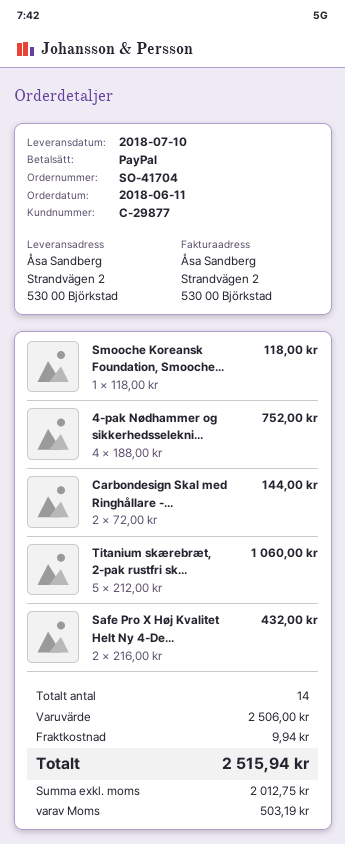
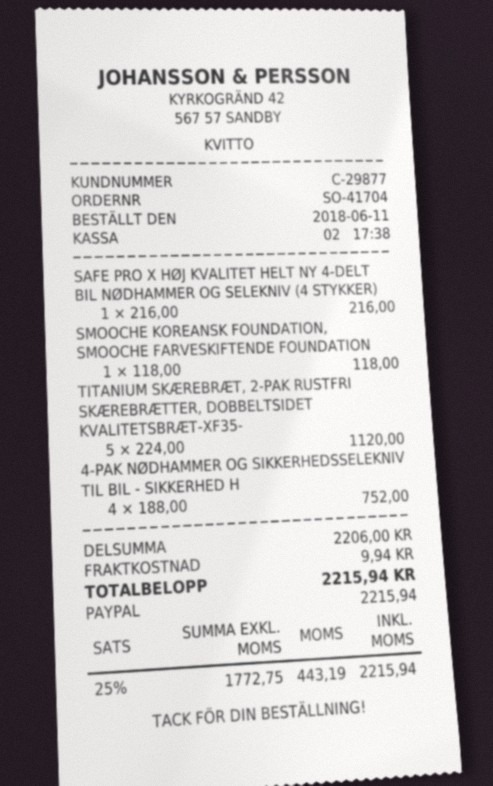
Carbondesign Skal med Ringhållare -...: 2 x 72.00 = 144.00 -> none
Titanium skærebræt, 2-pak rustfri sk...: 5 x 212.00 = 1060.00 -> 5 x 224.00 = 1120.00
Safe Pro X Høj Kvalitet Helt Ny 4-De...: 2 x 216.00 = 432.00 -> 1 x 216.00 = 216.00
subtotal: 2506.00 -> 2206.00
net: 2012.75 -> 1772.75
tax: 503.19 -> 443.19
total: 2515.94 -> 2215.94

